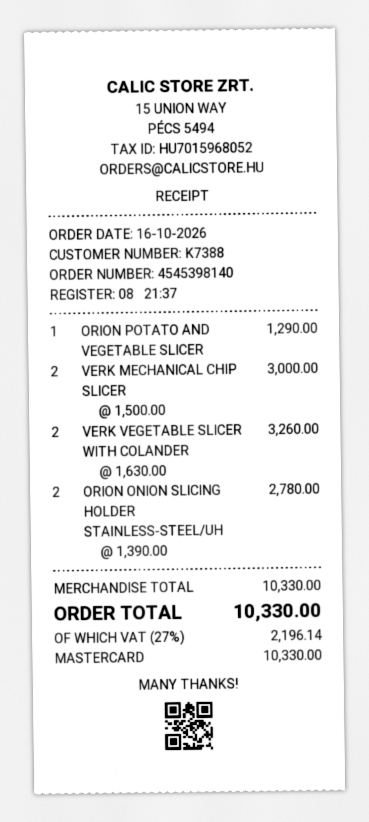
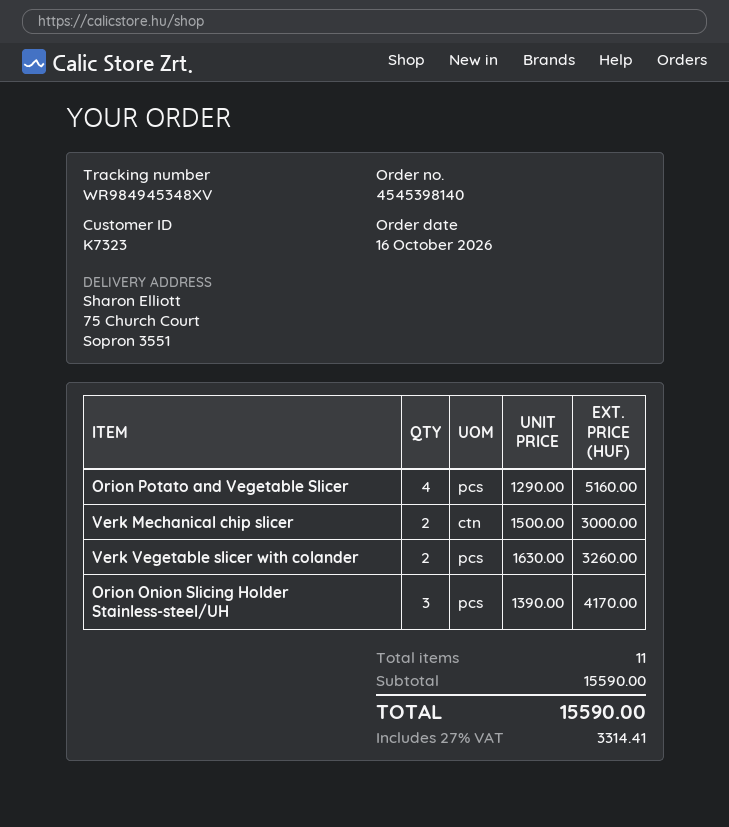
customer number: K7388 -> K7323
ORION POTATO AND VEGETABLE SLICER: 1 x 1290.00 = 1290.00 -> 4 x 1290.00 = 5160.00
ORION ONION SLICING HOLDER STAINLESS-STEEL/UH: 2 x 1390.00 = 2780.00 -> 3 x 1390.00 = 4170.00
subtotal: 10330.00 -> 15590.00
tax: 27% = 2196.14 -> 27% = 3314.41
total: 10330.00 -> 15590.00

